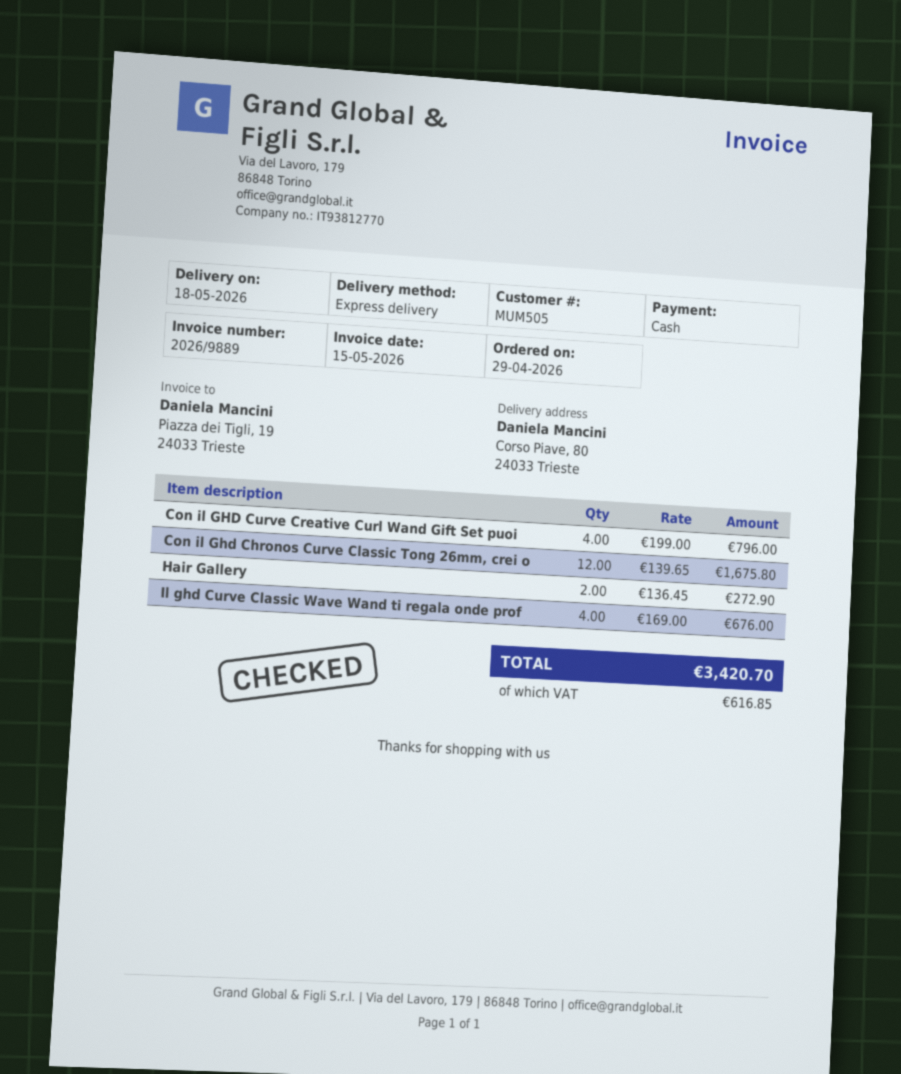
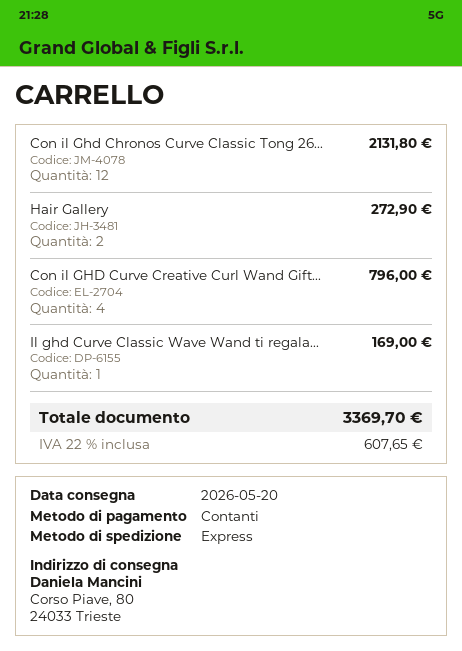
delivery date: 2026-05-18 -> 2026-05-20
Con il Ghd Chronos Curve Classic Tong 26mm, crei o: 12 for 1675.80 -> 12 for 2131.80
Il ghd Curve Classic Wave Wand ti regala onde prof: 4 for 676.00 -> 1 for 169.00
tax: 616.85 -> 607.65
total: 3420.70 -> 3369.70

